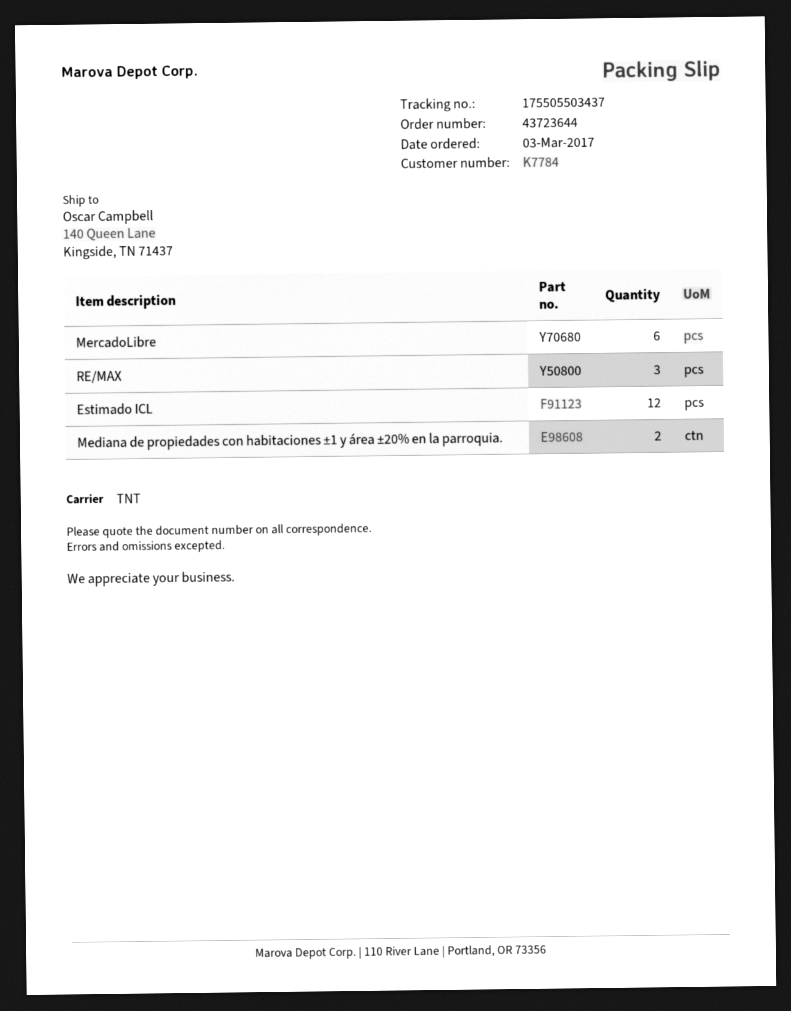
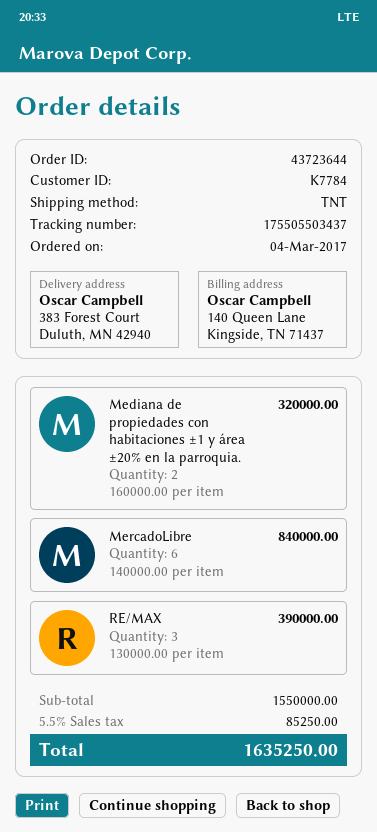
order date: 2017-03-03 -> 2017-03-04
ship to: 140 Queen Lane, Kingside, TN 71437 -> 383 Forest Court, Duluth, MN 42940
Estimado ICL: 12 -> none

